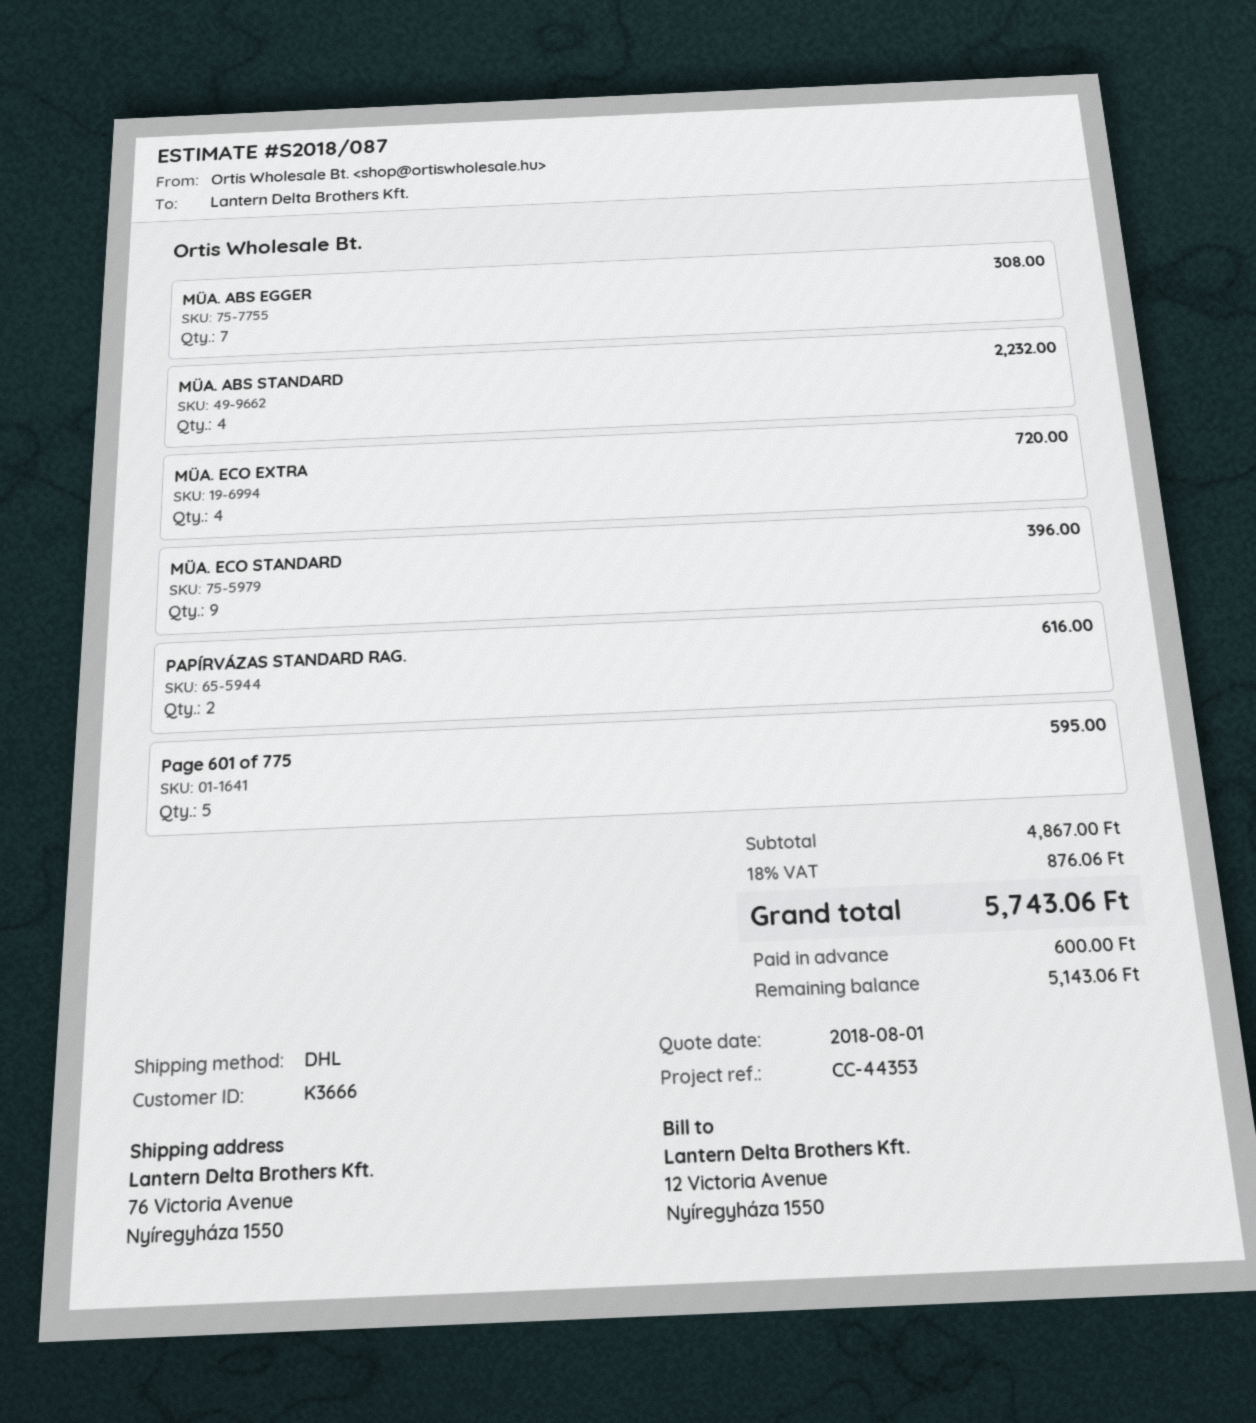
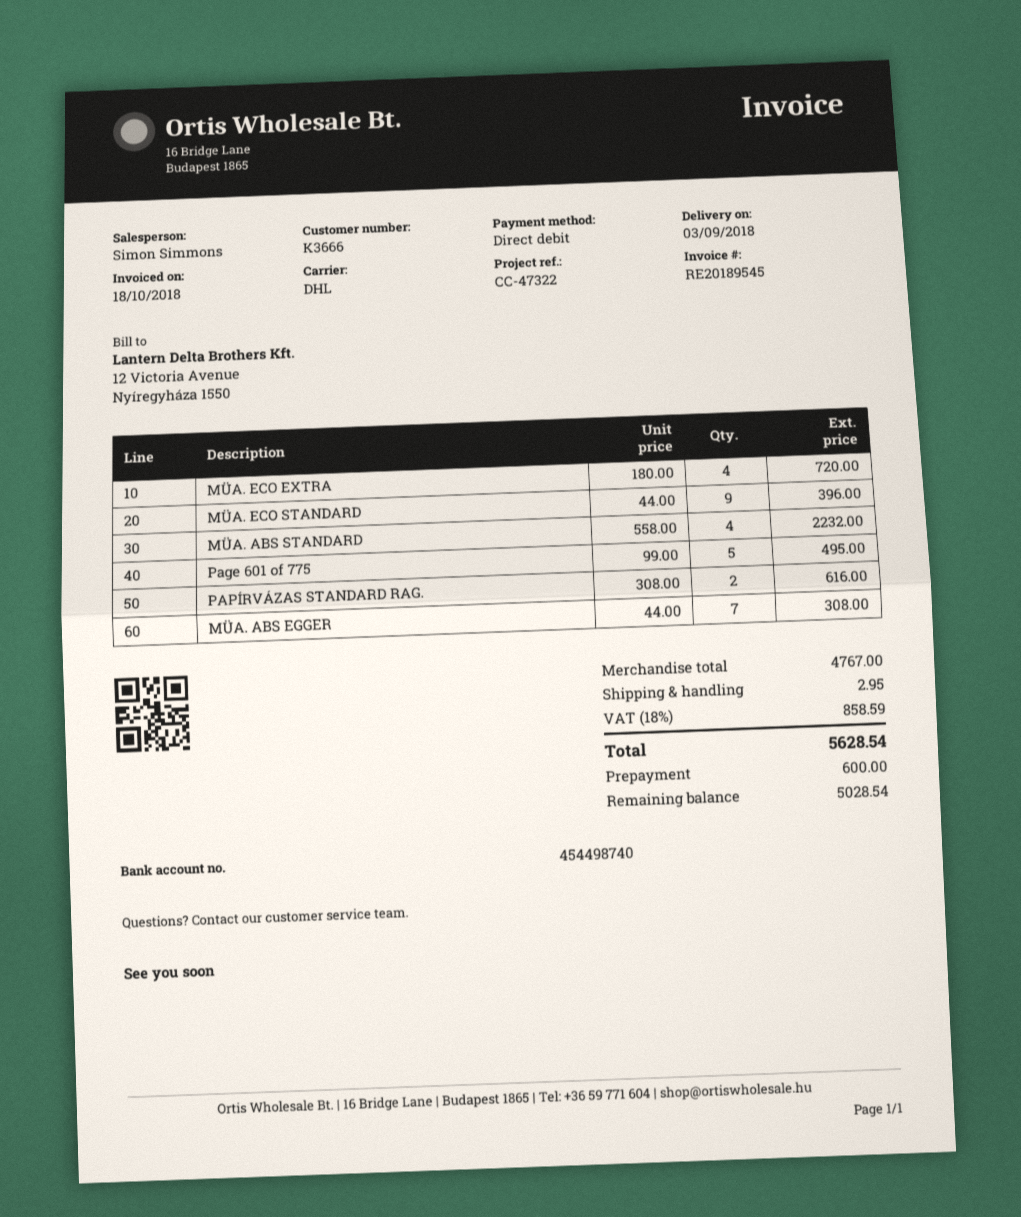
reference: CC-44353 -> CC-47322
Page 601 of 775: 5 for 595.00 -> 5 for 495.00
subtotal: 4867.00 -> 4767.00
shipping: none -> 2.95
tax: 18% = 876.06 -> 18% = 858.59
total: 5743.06 -> 5628.54
balance: 5143.06 -> 5028.54

